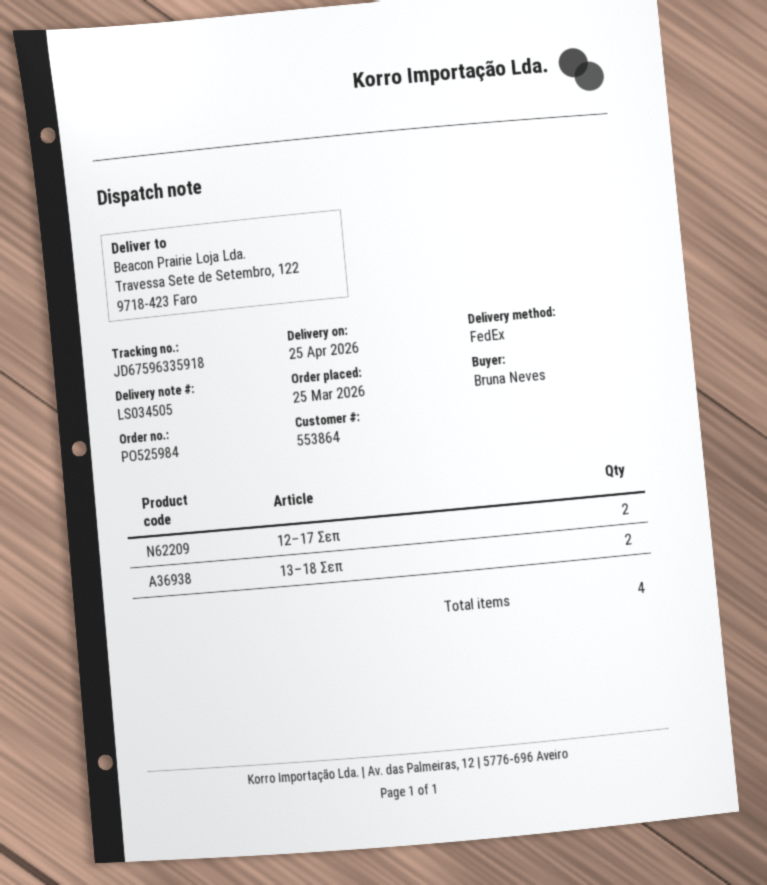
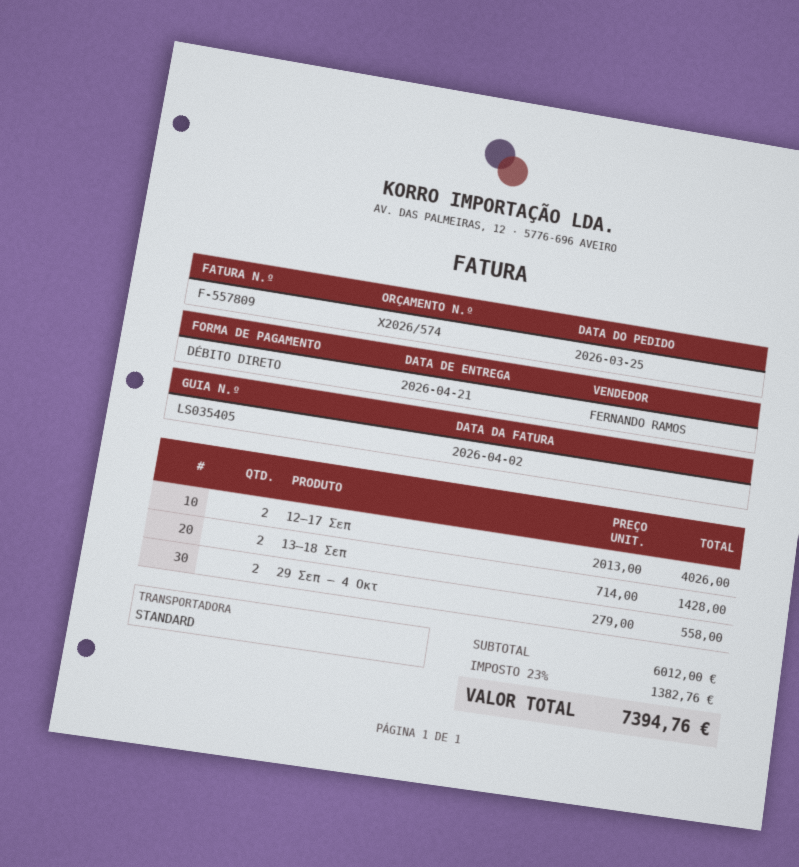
delivery note number: LS034505 -> LS035405
delivery date: 2026-04-25 -> 2026-04-21
shipping method: FedEx -> standard
29 Σεπ – 4 Οκτ: none -> 2

